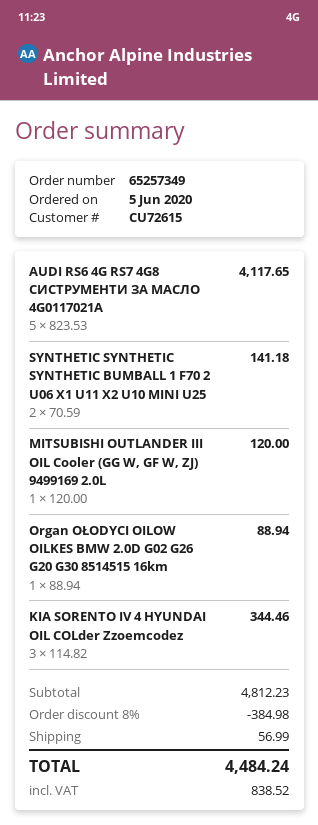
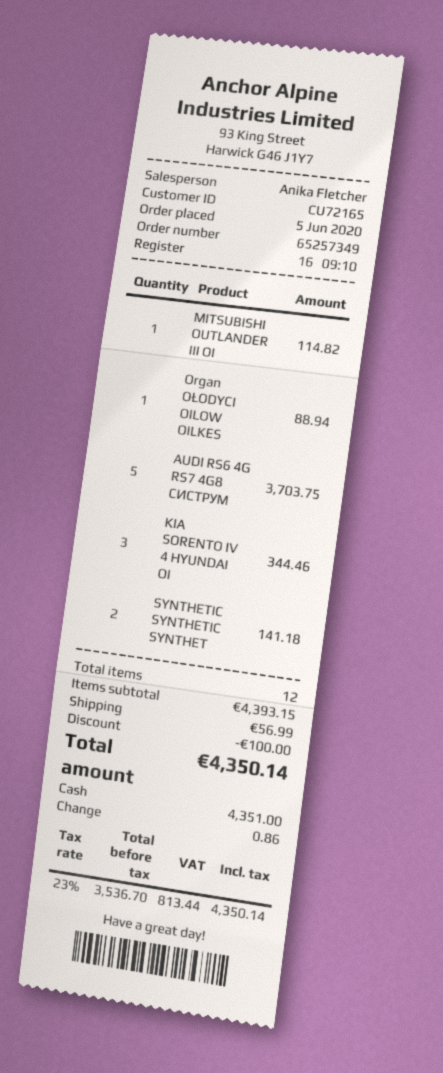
customer number: CU72615 -> CU72165
AUDI RS6 4G RS7 4G8 СИСТРУМЕНТИ ЗА МАСЛО 4G0117021A: 5 for 4117.65 -> 5 for 3703.75
MITSUBISHI OUTLANDER III OIL Cooler (GG W, GF W, ZJ) 9499169 2.0L: 1 for 120.00 -> 1 for 114.82
subtotal: 4812.23 -> 4393.15
discount: 384.98 -> 100.00
tax: 838.52 -> 813.44
total: 4484.24 -> 4350.14

